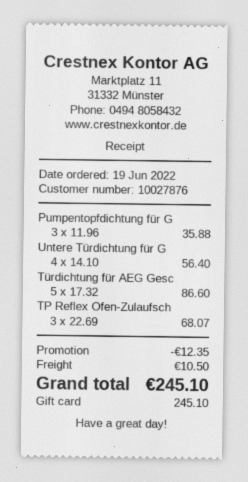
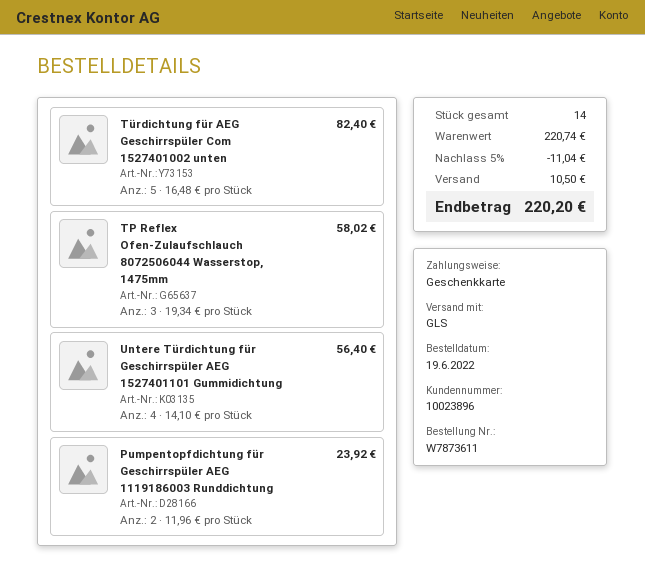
customer number: 10027876 -> 10023896
Pumpentopfdichtung für G: 3 x 11.96 = 35.88 -> 2 x 11.96 = 23.92
Türdichtung für AEG Gesc: 5 x 17.32 = 86.60 -> 5 x 16.48 = 82.40
TP Reflex Ofen-Zulaufsch: 3 x 22.69 = 68.07 -> 3 x 19.34 = 58.02
discount: 12.35 -> 11.04
total: 245.10 -> 220.20

